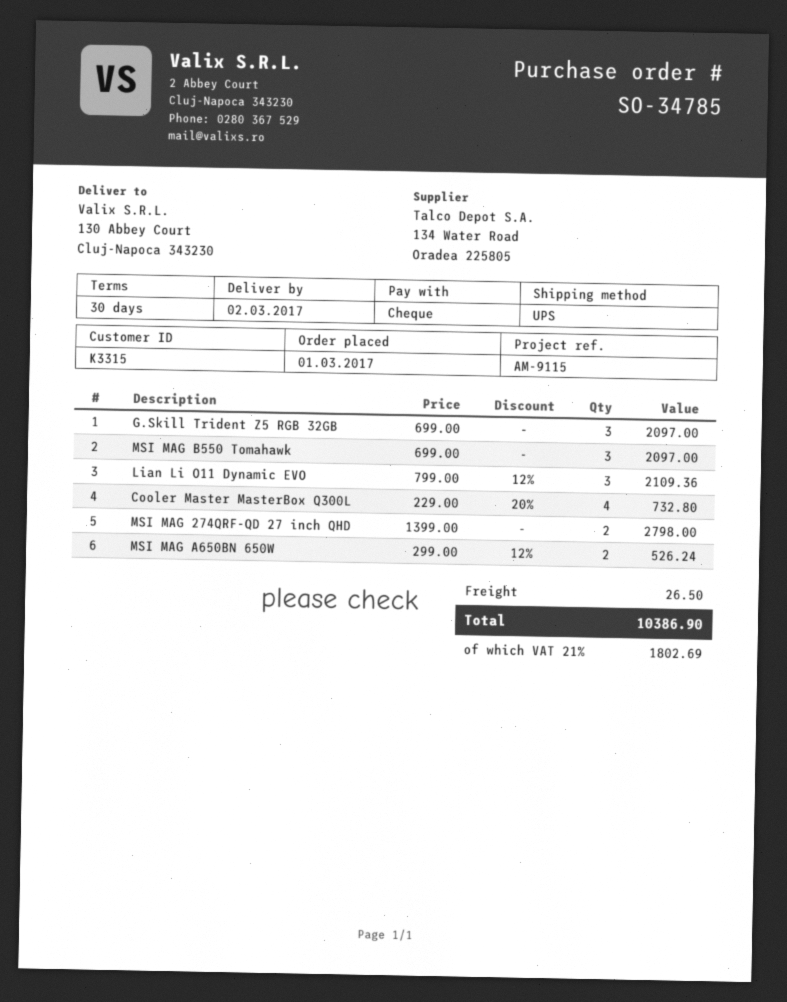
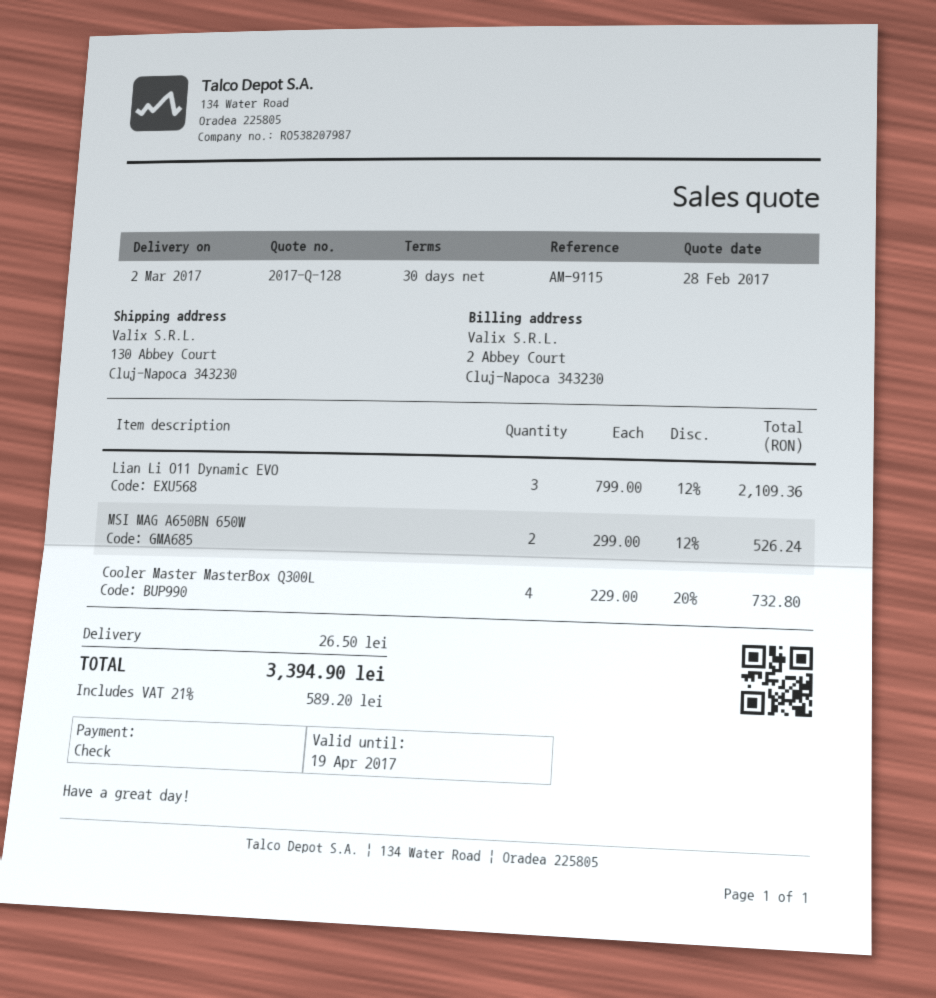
G.Skill Trident Z5 RGB 32GB: 3 x 699.00 = 2097.00 -> none
MSI MAG B550 Tomahawk: 3 x 699.00 = 2097.00 -> none
MSI MAG 274QRF-QD 27 inch QHD: 2 x 1399.00 = 2798.00 -> none
tax: 21% = 1802.69 -> 21% = 589.20
total: 10386.90 -> 3394.90

